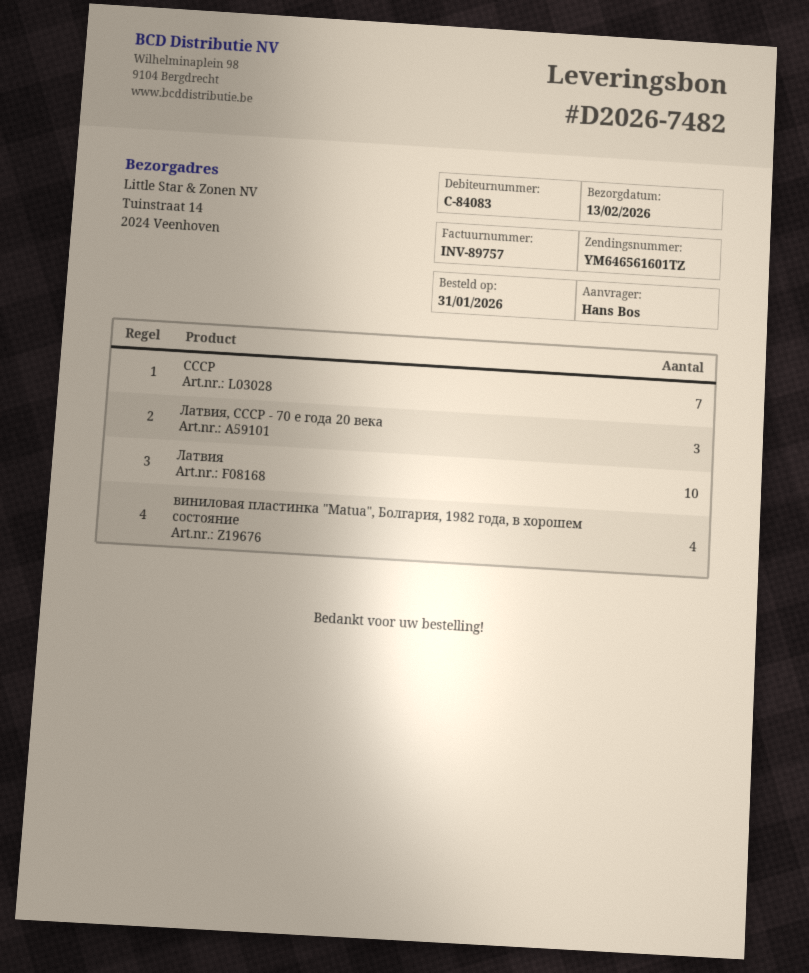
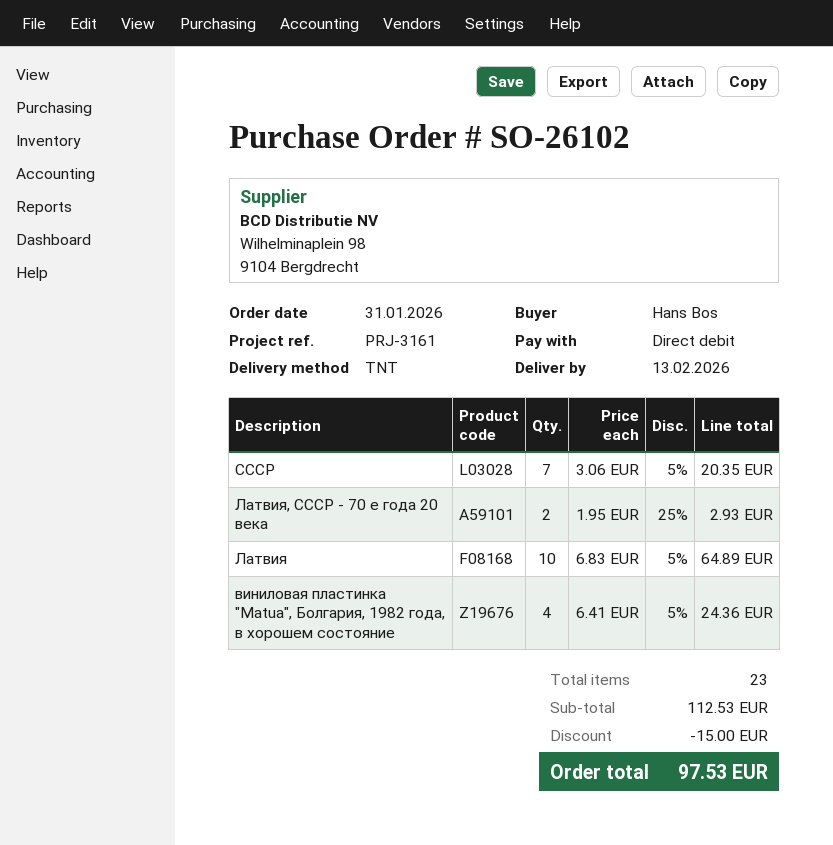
Латвия, СССР - 70 е года 20 века: 3 -> 2

